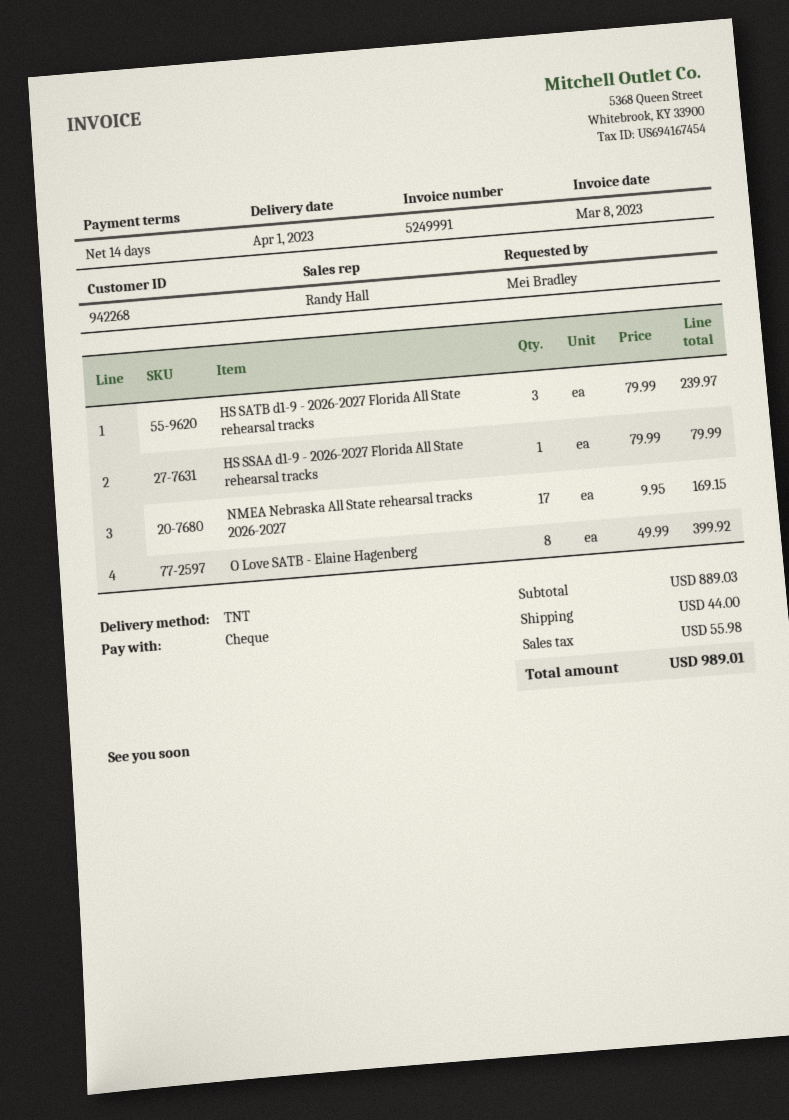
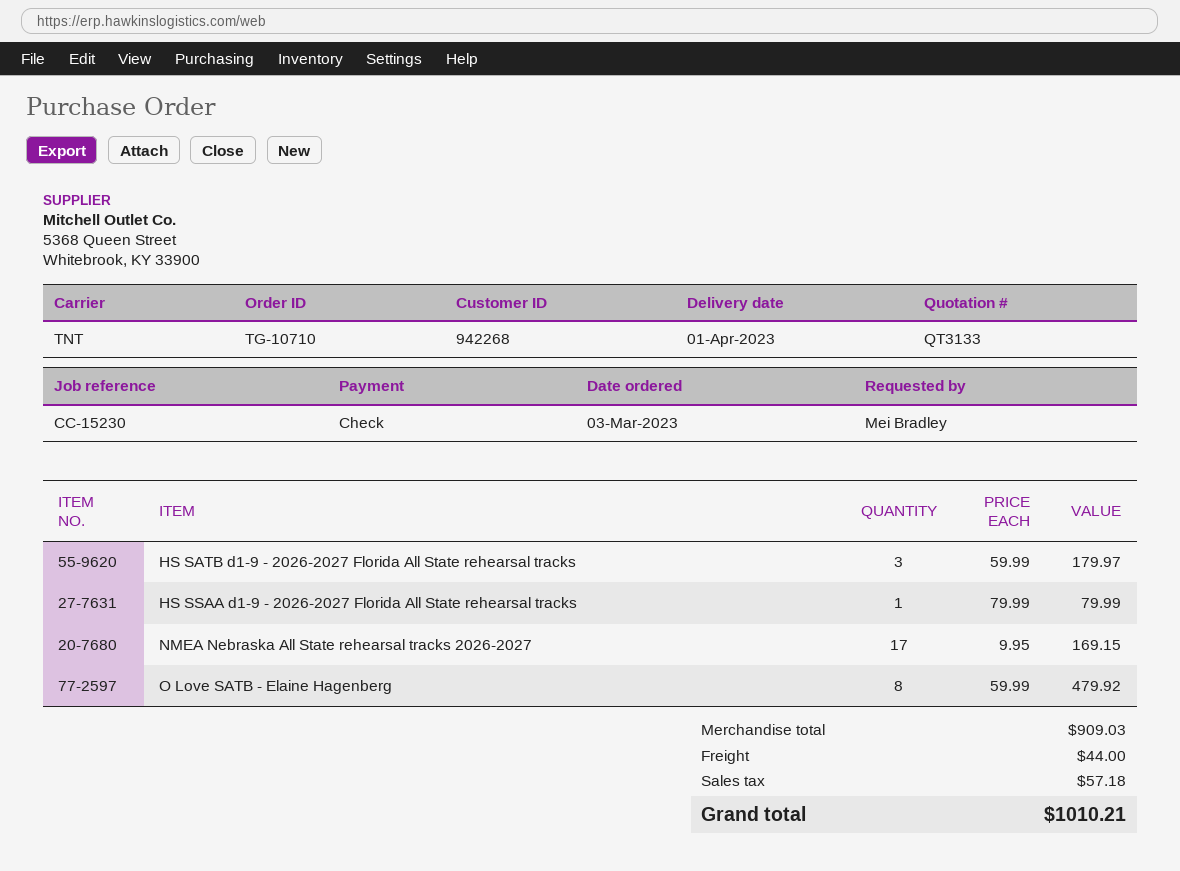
HS SATB d1-9 - 2026-2027 Florida All State rehearsal tracks: 3 x 79.99 = 239.97 -> 3 x 59.99 = 179.97
O Love SATB - Elaine Hagenberg: 8 x 49.99 = 399.92 -> 8 x 59.99 = 479.92
subtotal: 889.03 -> 909.03
tax: 55.98 -> 57.18
total: 989.01 -> 1010.21

